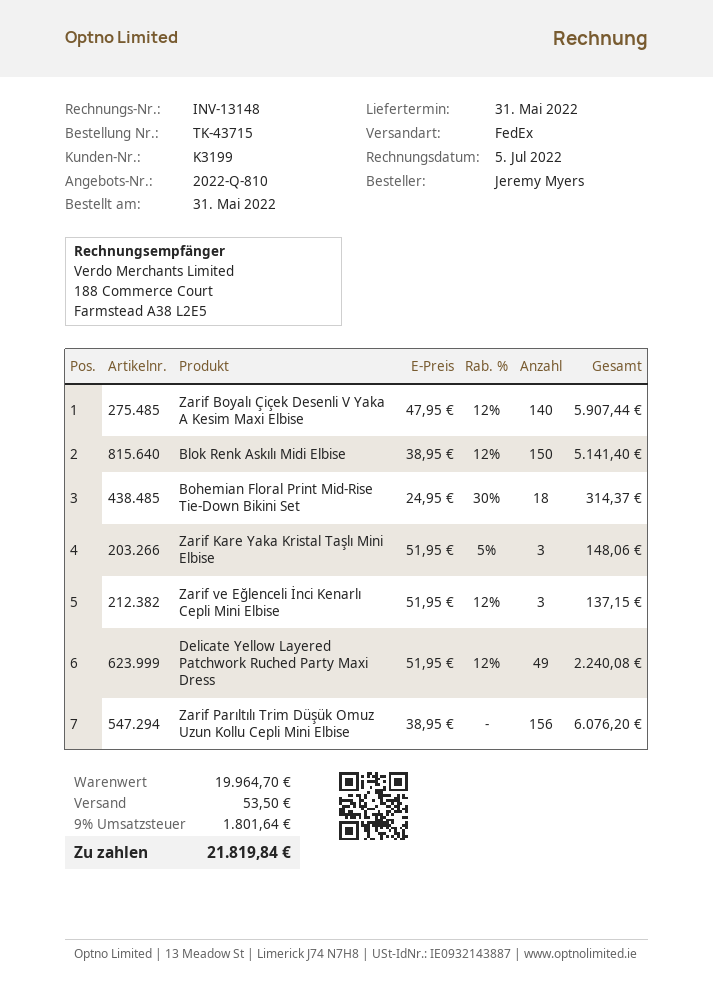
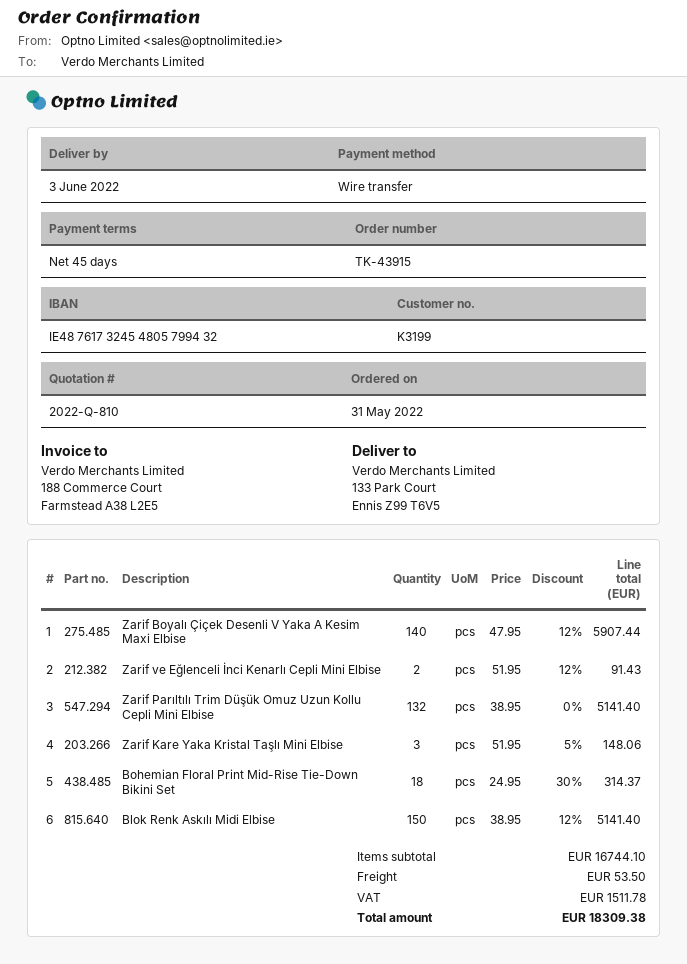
order number: TK-43715 -> TK-43915
delivery date: 2022-05-31 -> 2022-06-03
Zarif ve Eğlenceli İnci Kenarlı Cepli Mini Elbise: 3 x 51.95 - 12% = 137.15 -> 2 x 51.95 - 12% = 91.43
Delicate Yellow Layered Patchwork Ruched Party Maxi Dress: 49 x 51.95 - 12% = 2240.08 -> none
Zarif Parıltılı Trim Düşük Omuz Uzun Kollu Cepli Mini Elbise: 156 x 38.95 = 6076.20 -> 132 x 38.95 = 5141.40
subtotal: 19964.70 -> 16744.10
tax: 1801.64 -> 1511.78
total: 21819.84 -> 18309.38

